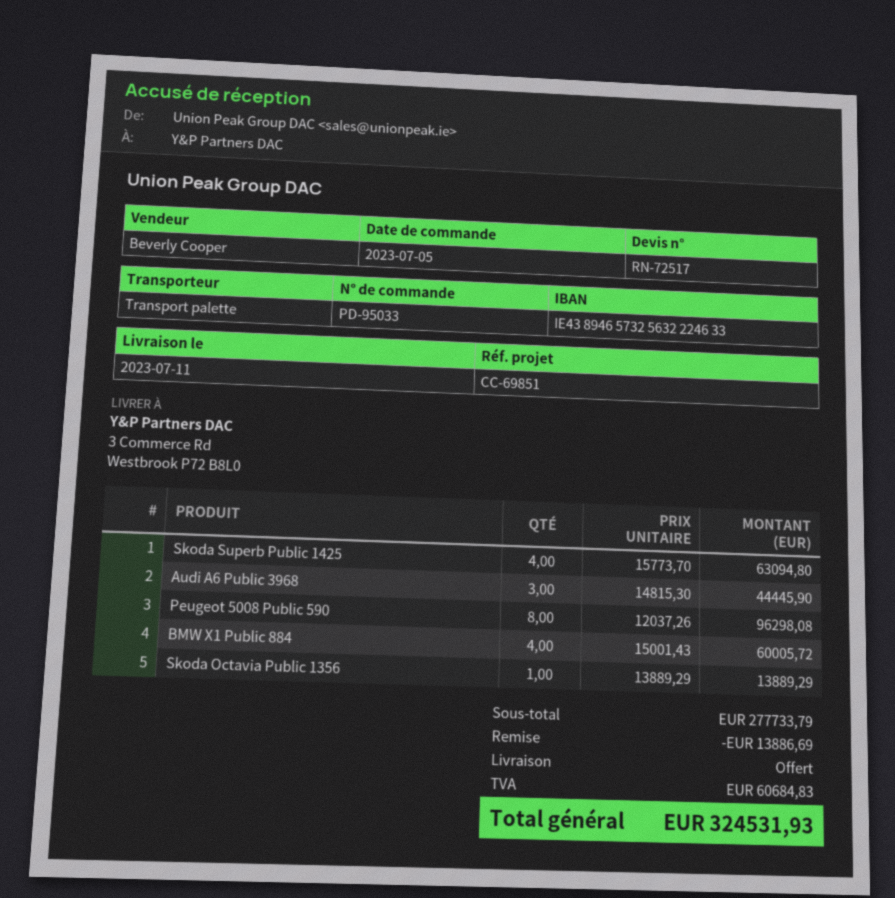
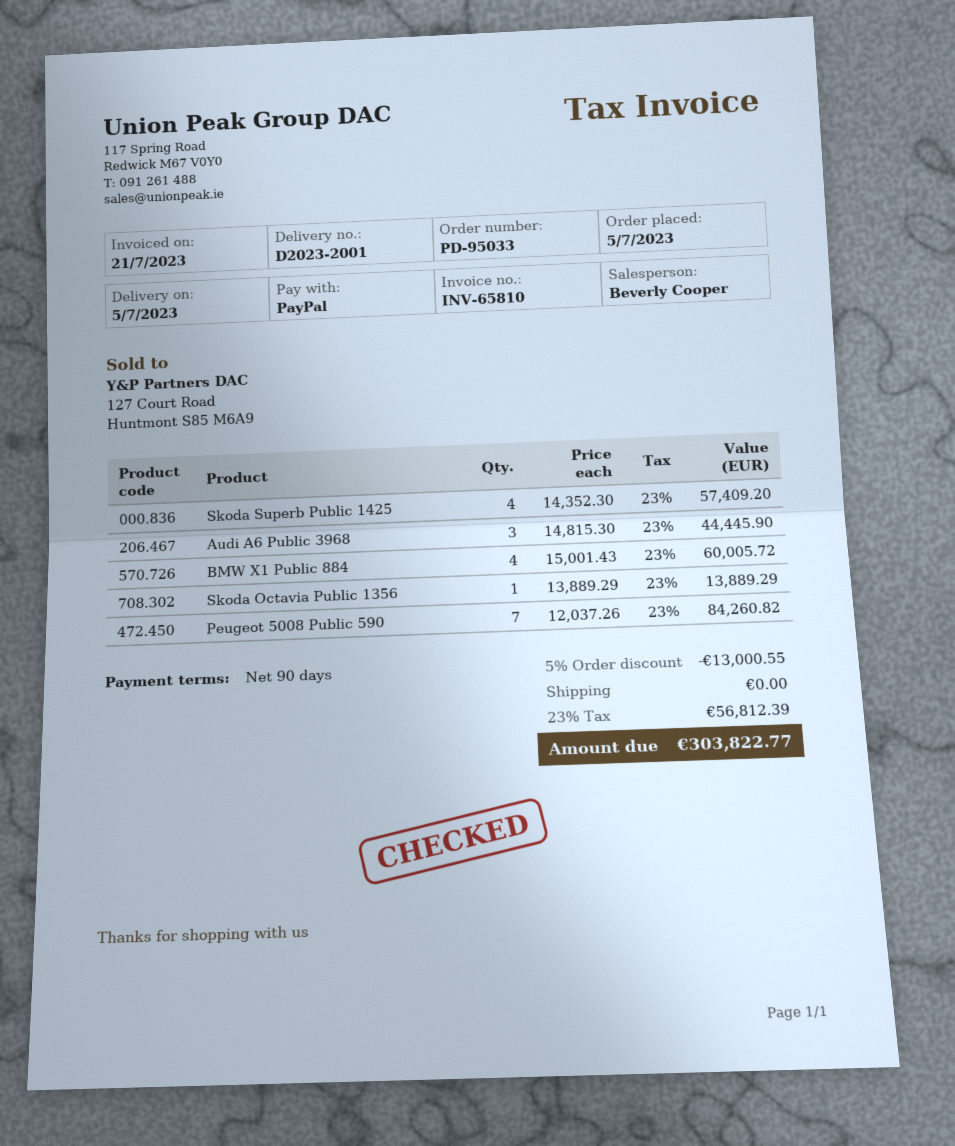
delivery date: 2023-07-11 -> 2023-07-05
Skoda Superb Public 1425: 4 x 15773.70 = 63094.80 -> 4 x 14352.30 = 57409.20
Peugeot 5008 Public 590: 8 x 12037.26 = 96298.08 -> 7 x 12037.26 = 84260.82
discount: 13886.69 -> 13000.55
tax: 60684.83 -> 56812.39
total: 324531.93 -> 303822.77

